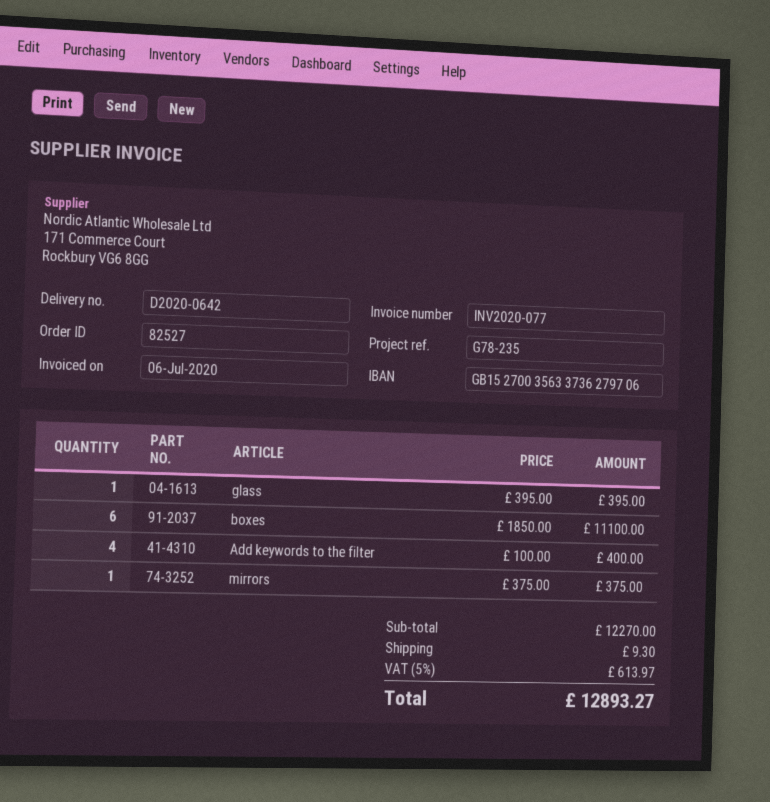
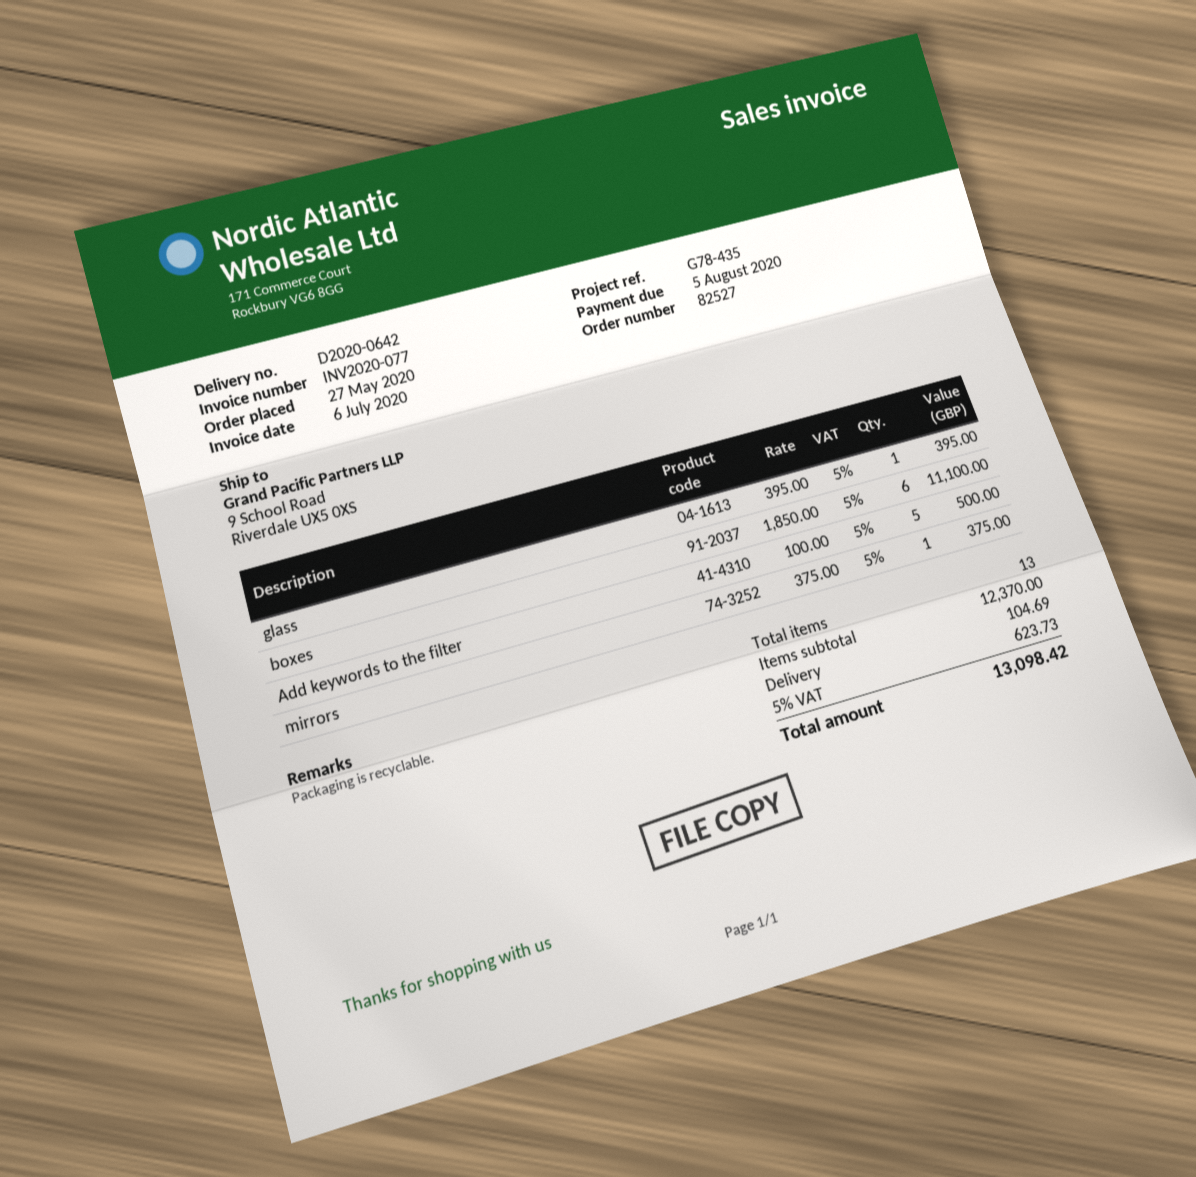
reference: G78-235 -> G78-435
Add keywords to the filter: 4 x 100.00 = 400.00 -> 5 x 100.00 = 500.00
subtotal: 12270.00 -> 12370.00
shipping: 9.30 -> 104.69
tax: 5% = 613.97 -> 5% = 623.73
total: 12893.27 -> 13098.42

